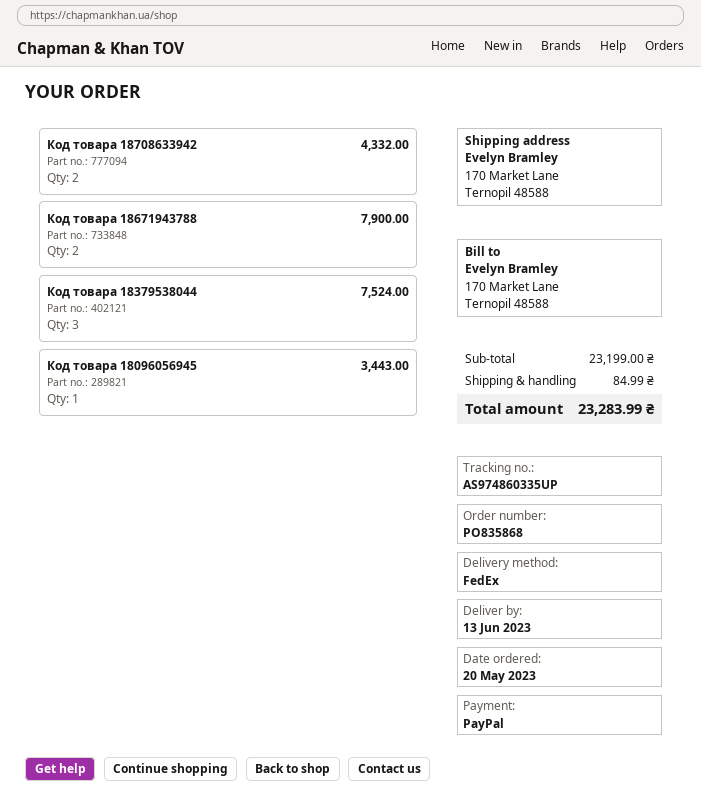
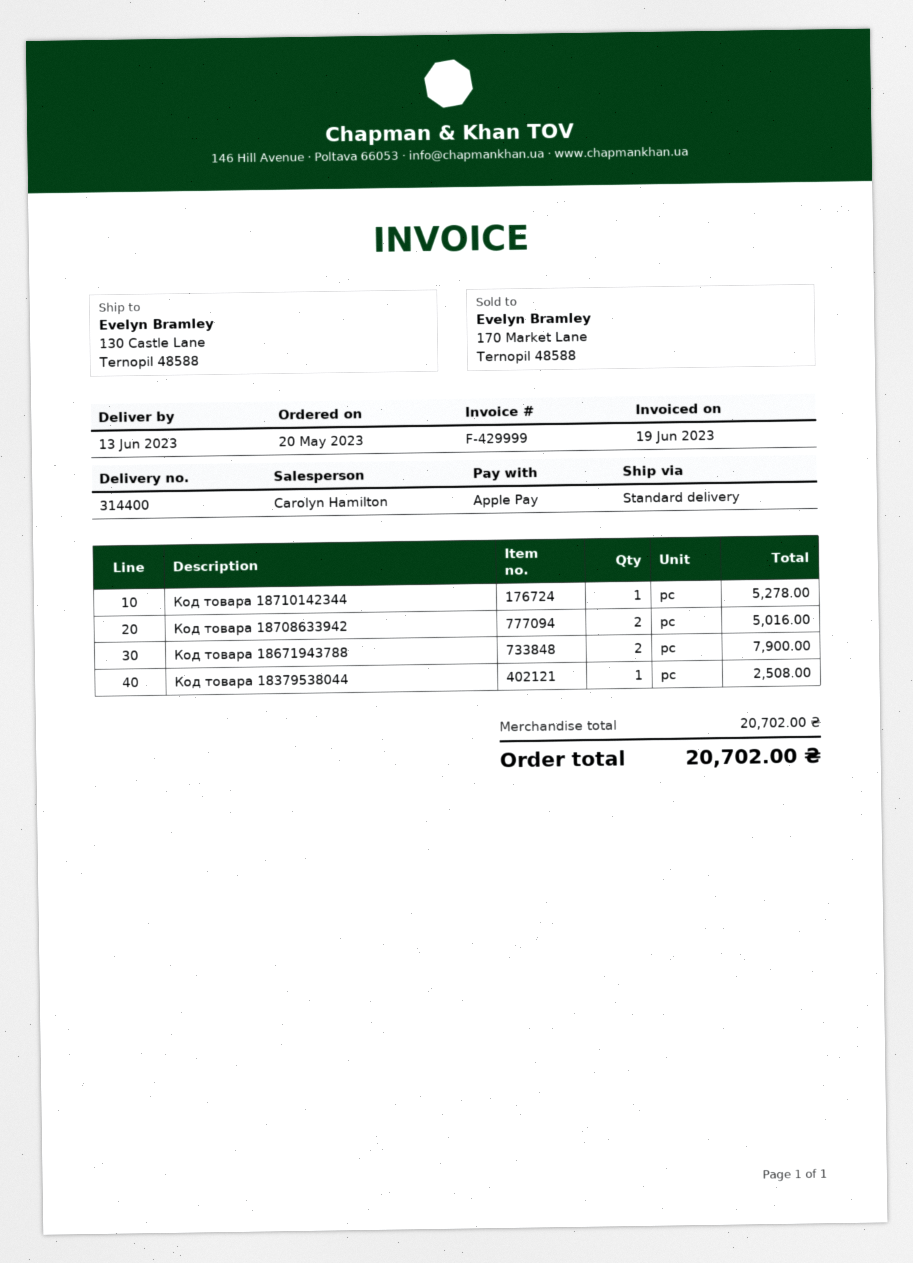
payment method: PayPal -> Apple Pay
shipping method: FedEx -> standard
ship to: 170 Market Lane, Ternopil 48588 -> 130 Castle Lane, Ternopil 48588
Код товара 18708633942: 2 for 4332.00 -> 2 for 5016.00
Код товара 18379538044: 3 for 7524.00 -> 1 for 2508.00
Код товара 18096056945: 1 for 3443.00 -> none
Код товара 18710142344: none -> 1 for 5278.00
subtotal: 23199.00 -> 20702.00
shipping: 84.99 -> none
total: 23283.99 -> 20702.00

